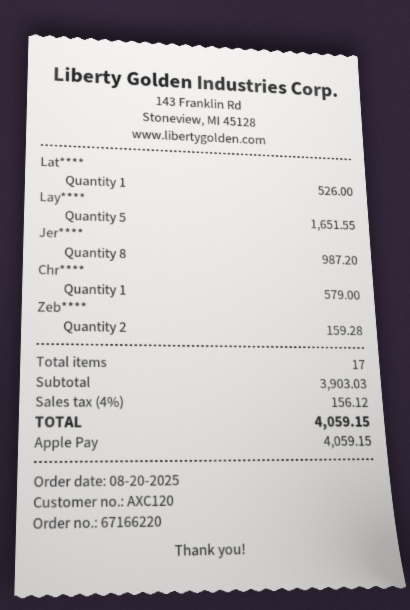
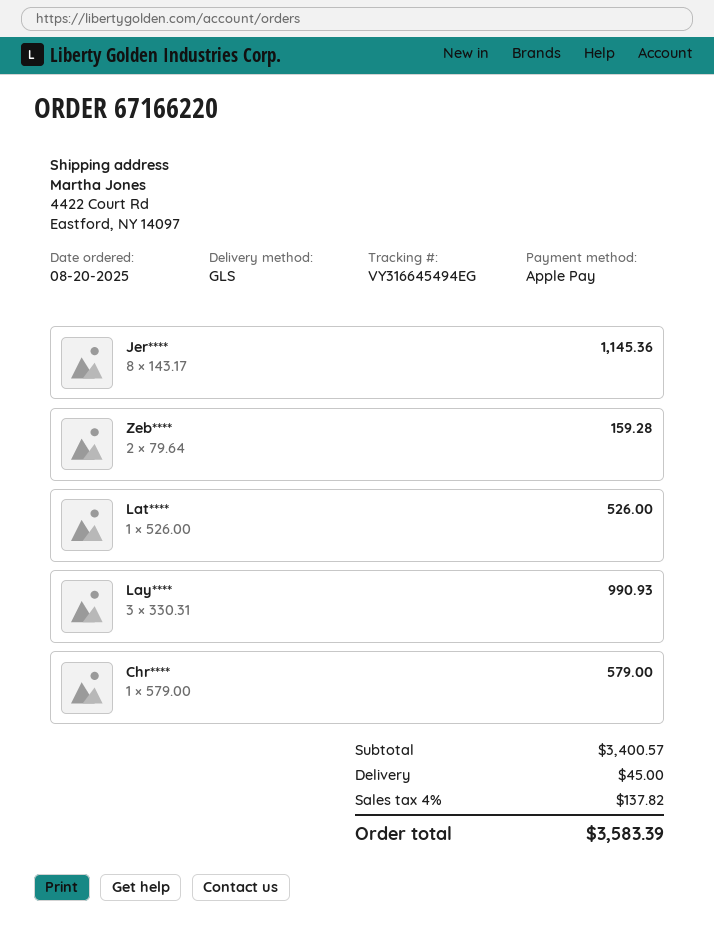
Lay****: 5 for 1651.55 -> 3 for 990.93
Jer****: 8 for 987.20 -> 8 for 1145.36
subtotal: 3903.03 -> 3400.57
shipping: none -> 45.00
tax: 4% = 156.12 -> 4% = 137.82
total: 4059.15 -> 3583.39

